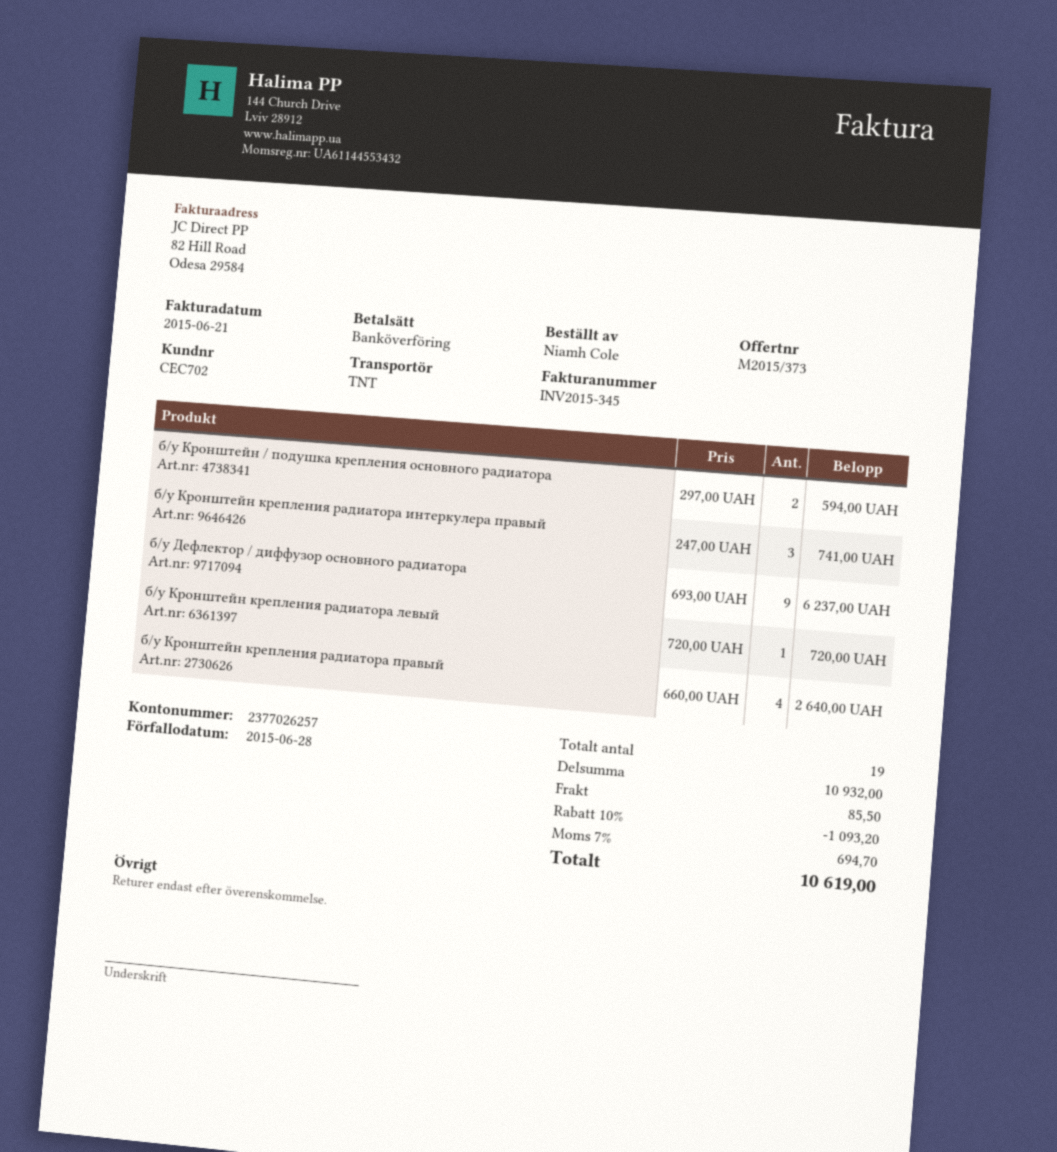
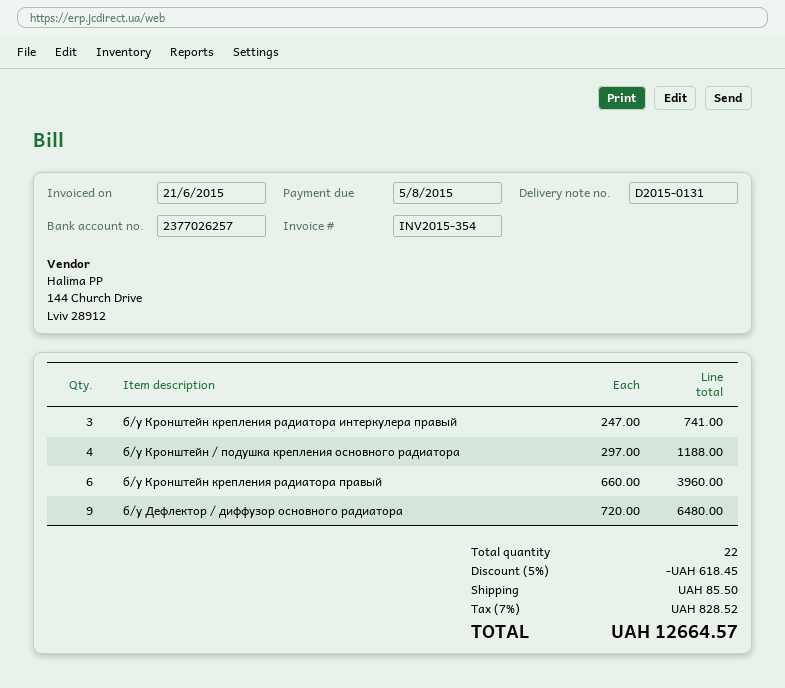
invoice number: INV2015-345 -> INV2015-354
due date: 2015-06-28 -> 2015-08-05
б/у Кронштейн / подушка крепления основного радиатора: 2 x 297.00 = 594.00 -> 4 x 297.00 = 1188.00
б/у Дефлектор / диффузор основного радиатора: 9 x 693.00 = 6237.00 -> 9 x 720.00 = 6480.00
б/у Кронштейн крепления радиатора левый: 1 x 720.00 = 720.00 -> none
б/у Кронштейн крепления радиатора правый: 4 x 660.00 = 2640.00 -> 6 x 660.00 = 3960.00
total quantity: 19 -> 22
discount: 10% = 1093.20 -> 5% = 618.45
tax: 7% = 694.70 -> 7% = 828.52
total: 10619.00 -> 12664.57

